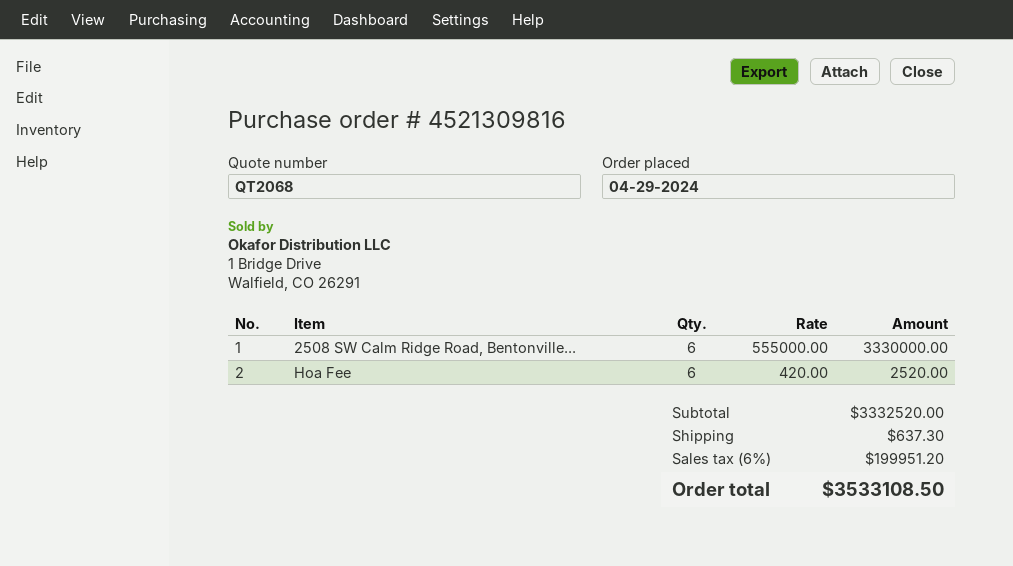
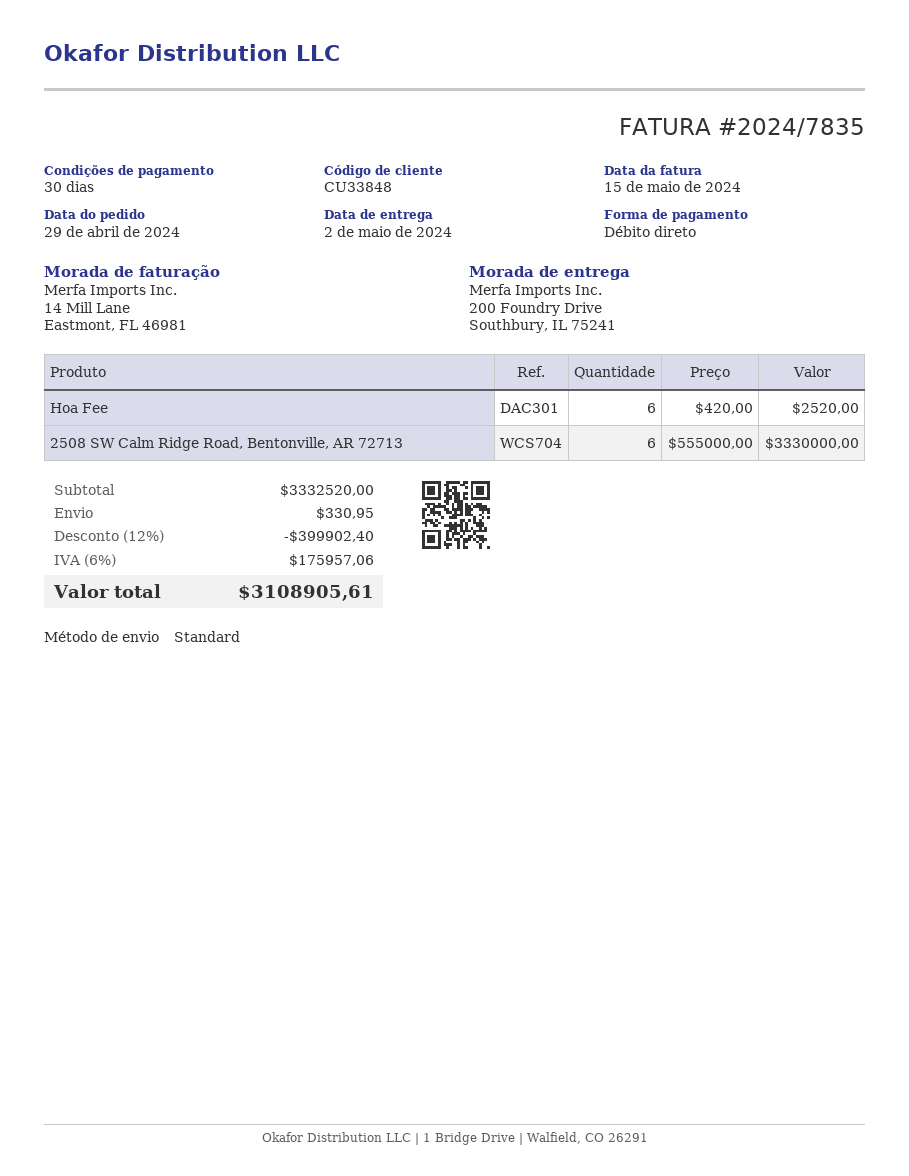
discount: none -> 12% = 399902.40
shipping: 637.30 -> 330.95
tax: 6% = 199951.20 -> 6% = 175957.06
total: 3533108.50 -> 3108905.61

